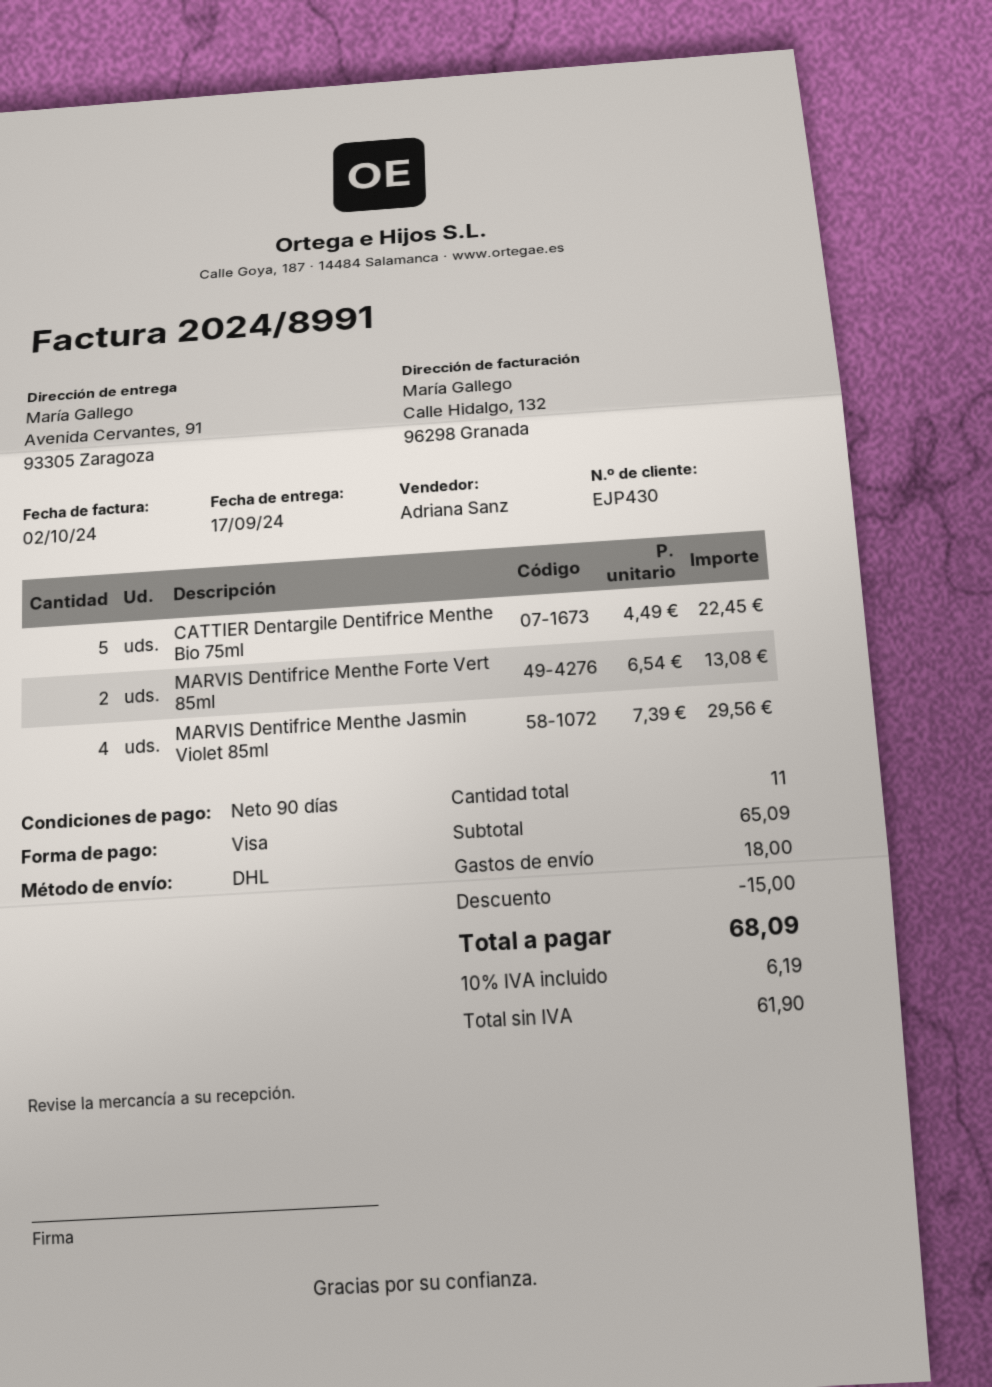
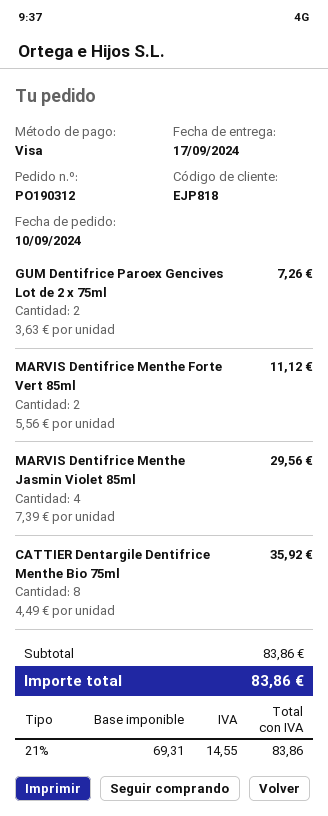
customer number: EJP430 -> EJP818
CATTIER Dentargile Dentifrice Menthe Bio 75ml: 5 x 4.49 = 22.45 -> 8 x 4.49 = 35.92
MARVIS Dentifrice Menthe Forte Vert 85ml: 2 x 6.54 = 13.08 -> 2 x 5.56 = 11.12
GUM Dentifrice Paroex Gencives Lot de 2 x 75ml: none -> 2 x 3.63 = 7.26
subtotal: 65.09 -> 83.86
discount: 15.00 -> none
shipping: 18.00 -> none
net: 61.90 -> 69.31
tax: 10% = 6.19 -> 21% = 14.55
total: 68.09 -> 83.86

